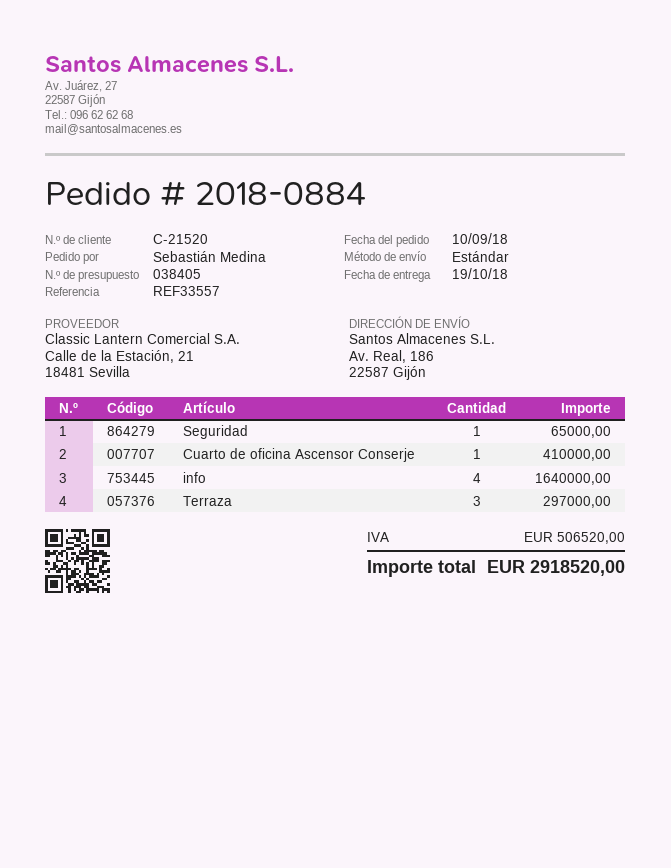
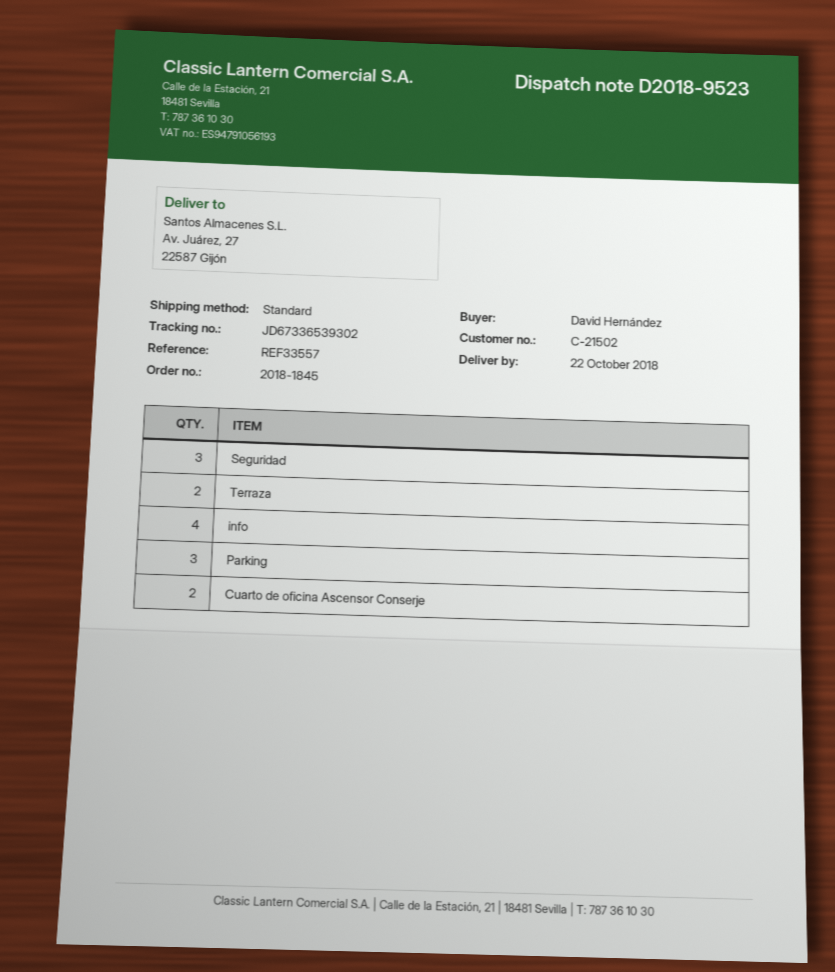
order number: 2018-0884 -> 2018-1845
delivery date: 2018-10-19 -> 2018-10-22
customer number: C-21520 -> C-21502
ordered by: Sebastián Medina -> David Hernández
ship to: Av. Real, 186, 22587 Gijón -> Av. Juárez, 27, 22587 Gijón
Seguridad: 1 -> 3
Cuarto de oficina Ascensor Conserje: 1 -> 2
Terraza: 3 -> 2
Parking: none -> 3

